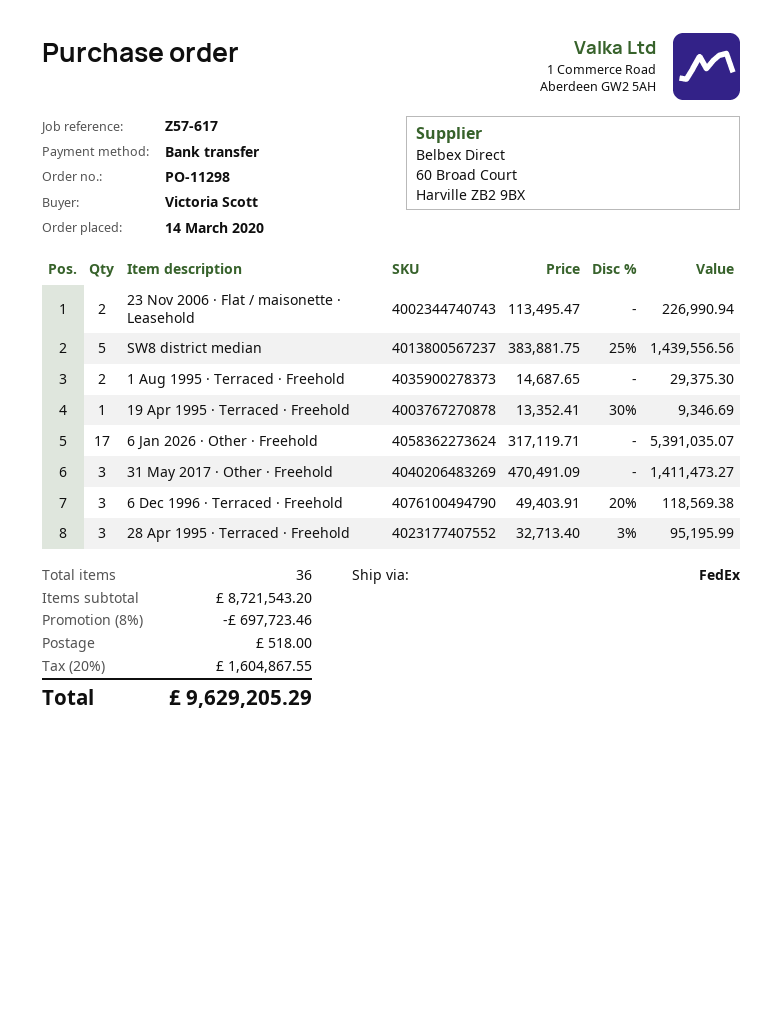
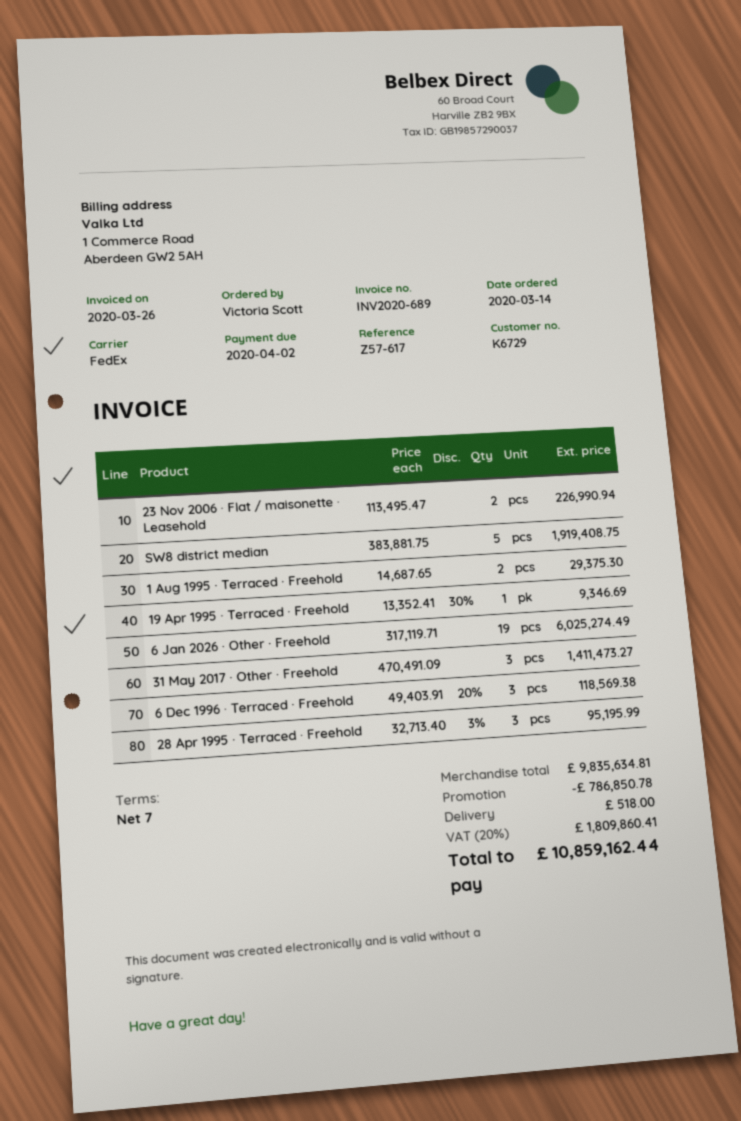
SW8 district median: 5 x 383881.75 - 25% = 1439556.56 -> 5 x 383881.75 = 1919408.75
6 Jan 2026 · Other · Freehold: 17 x 317119.71 = 5391035.07 -> 19 x 317119.71 = 6025274.49
subtotal: 8721543.20 -> 9835634.81
discount: 697723.46 -> 786850.78
tax: 20% = 1604867.55 -> 20% = 1809860.41
total: 9629205.29 -> 10859162.44

